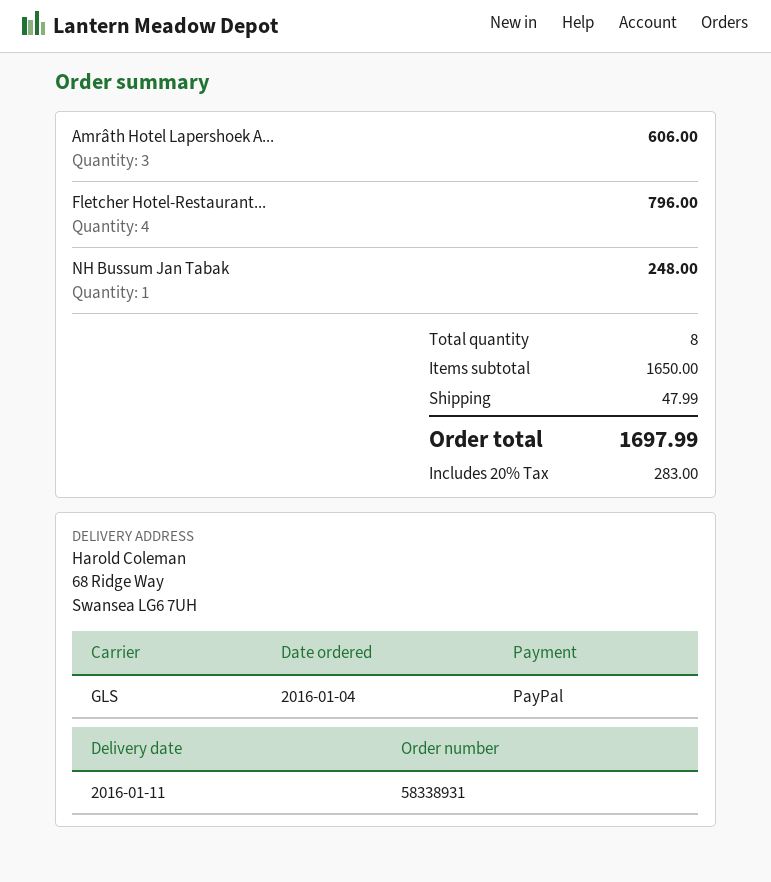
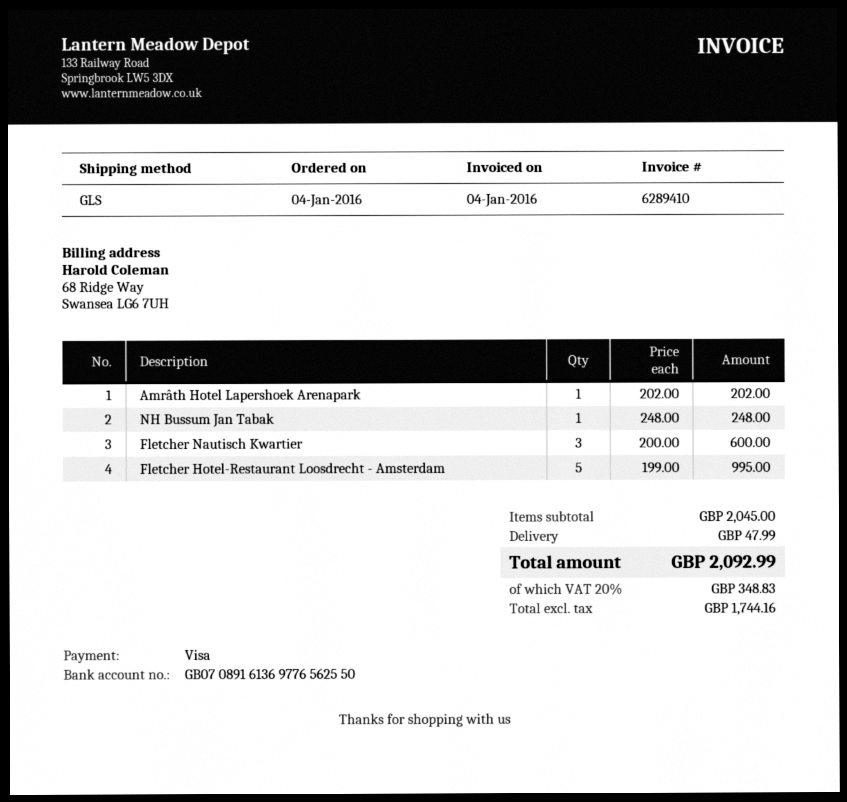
payment method: PayPal -> Visa
Amrâth Hotel Lapershoek A...: 3 for 606.00 -> 1 for 202.00
Fletcher Hotel-Restaurant...: 4 for 796.00 -> 5 for 995.00
Fletcher Nautisch Kwartier: none -> 3 for 600.00
subtotal: 1650.00 -> 2045.00
tax: 20% = 283.00 -> 20% = 348.83
total: 1697.99 -> 2092.99

